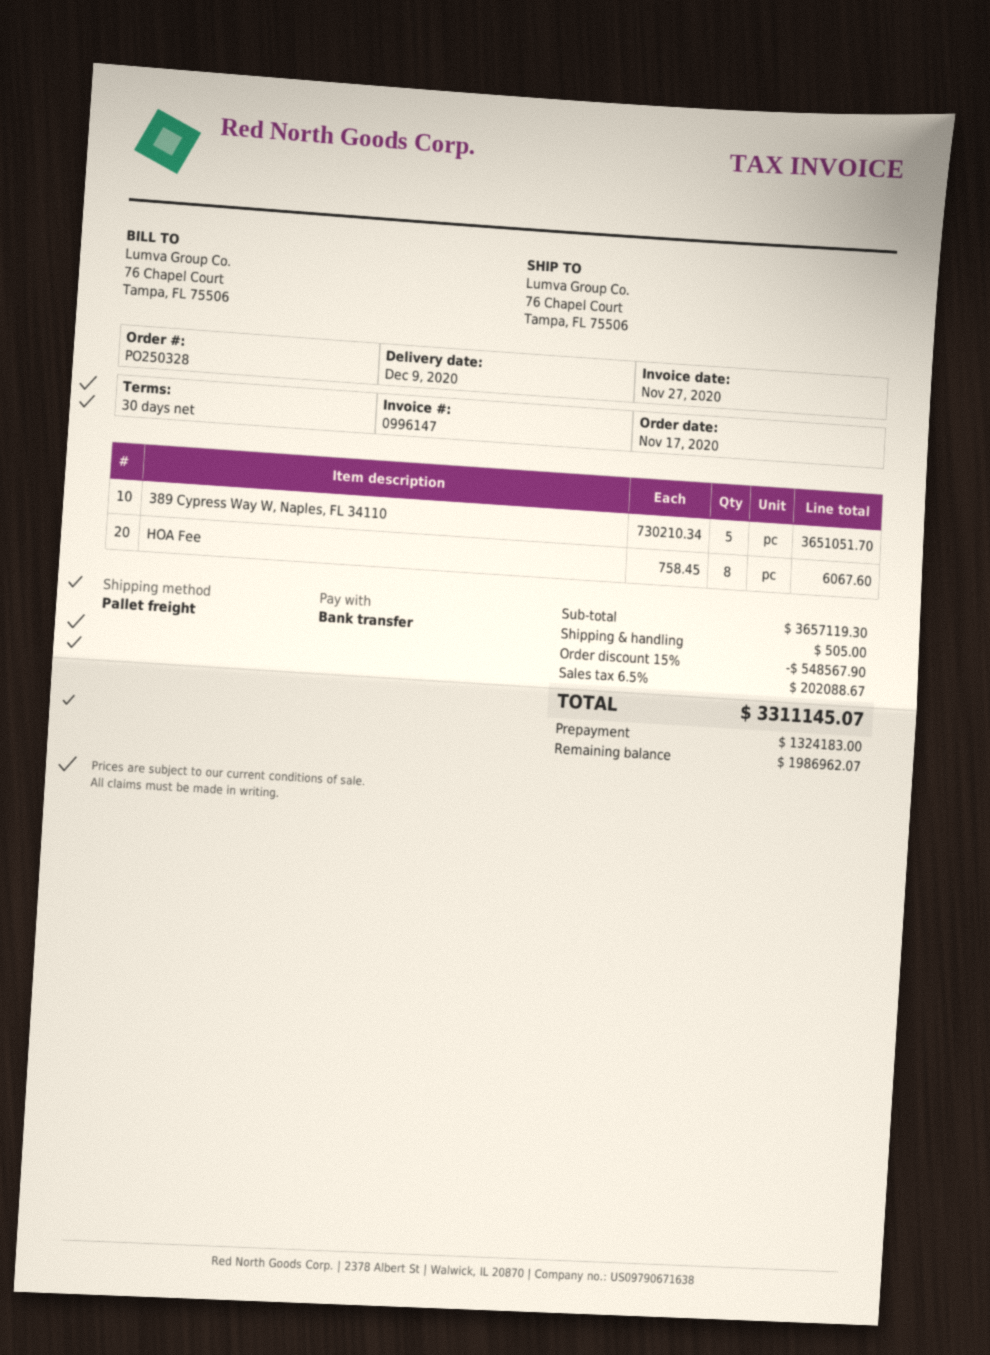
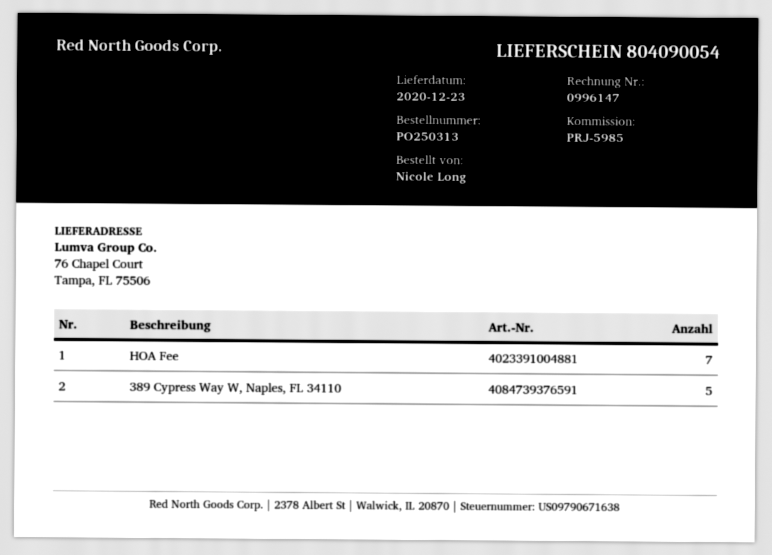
order number: PO250328 -> PO250313
delivery date: 2020-12-09 -> 2020-12-23
HOA Fee: 8 -> 7

